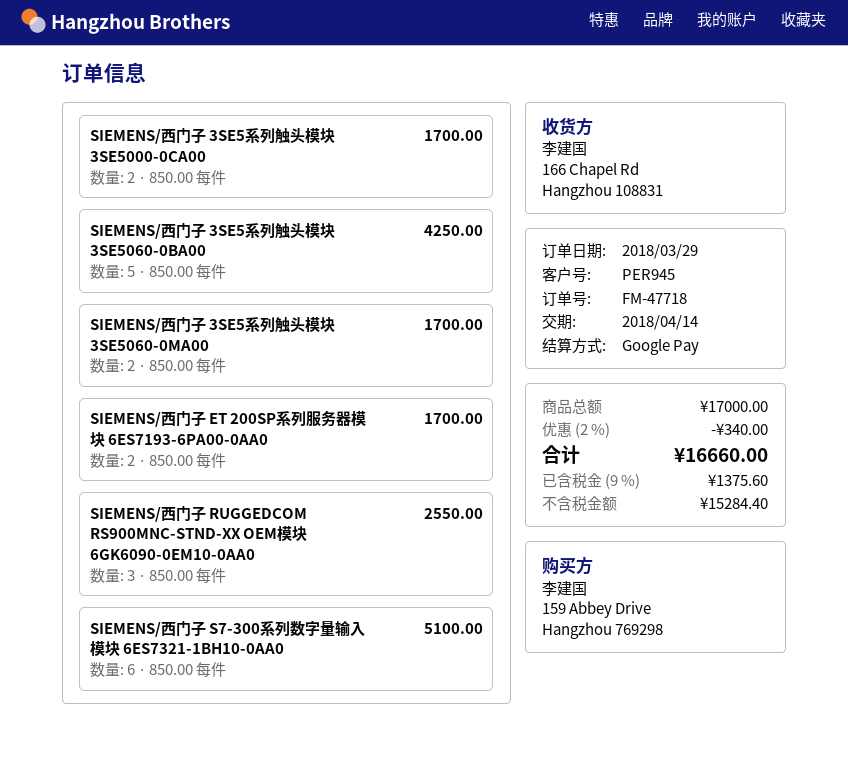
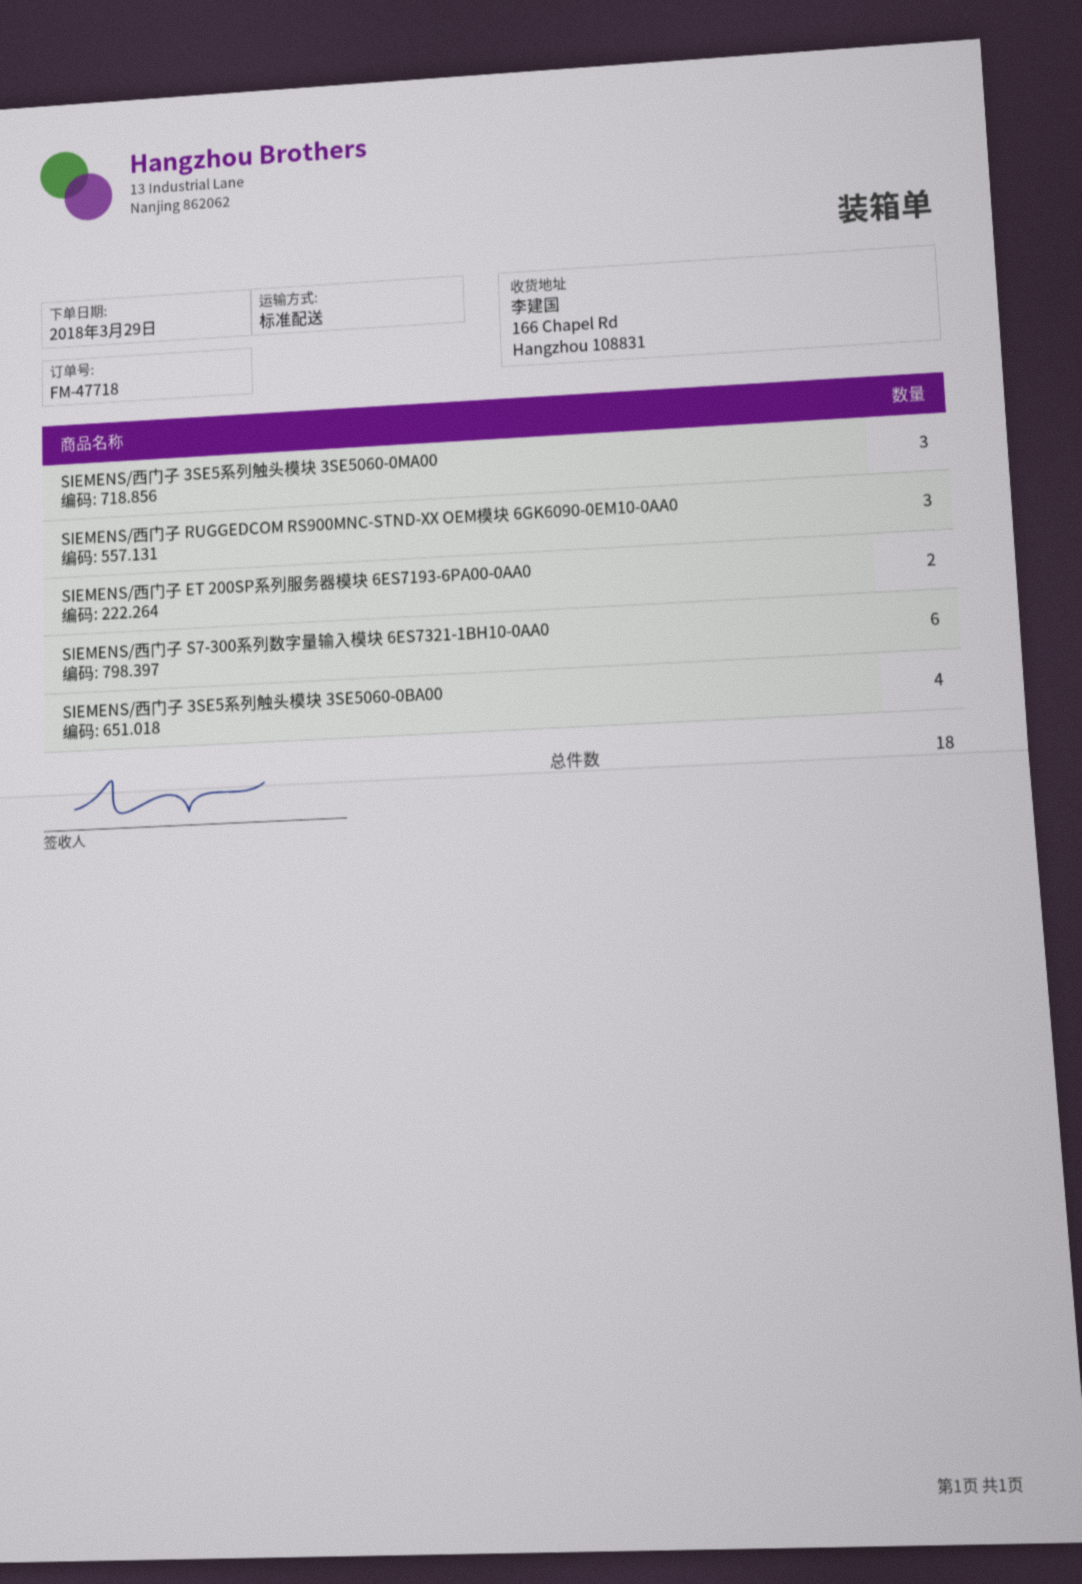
SIEMENS/西门子 3SE5系列触头模块 3SE5000-0CA00: 2 -> none
SIEMENS/西门子 3SE5系列触头模块 3SE5060-0BA00: 5 -> 4
SIEMENS/西门子 3SE5系列触头模块 3SE5060-0MA00: 2 -> 3

